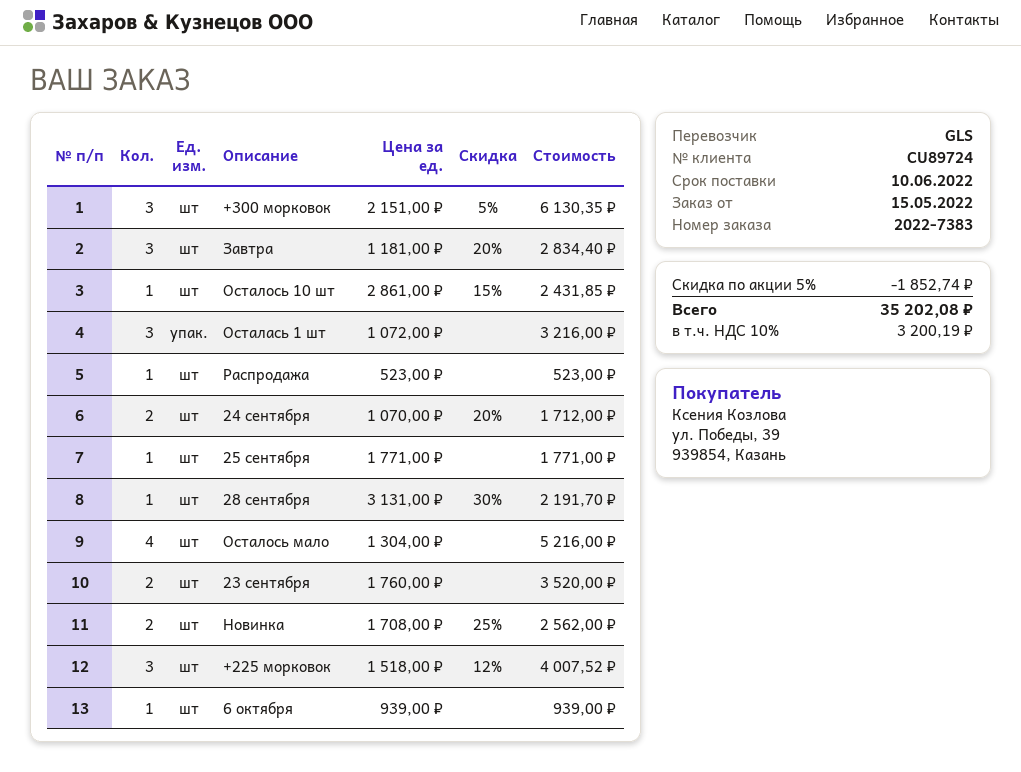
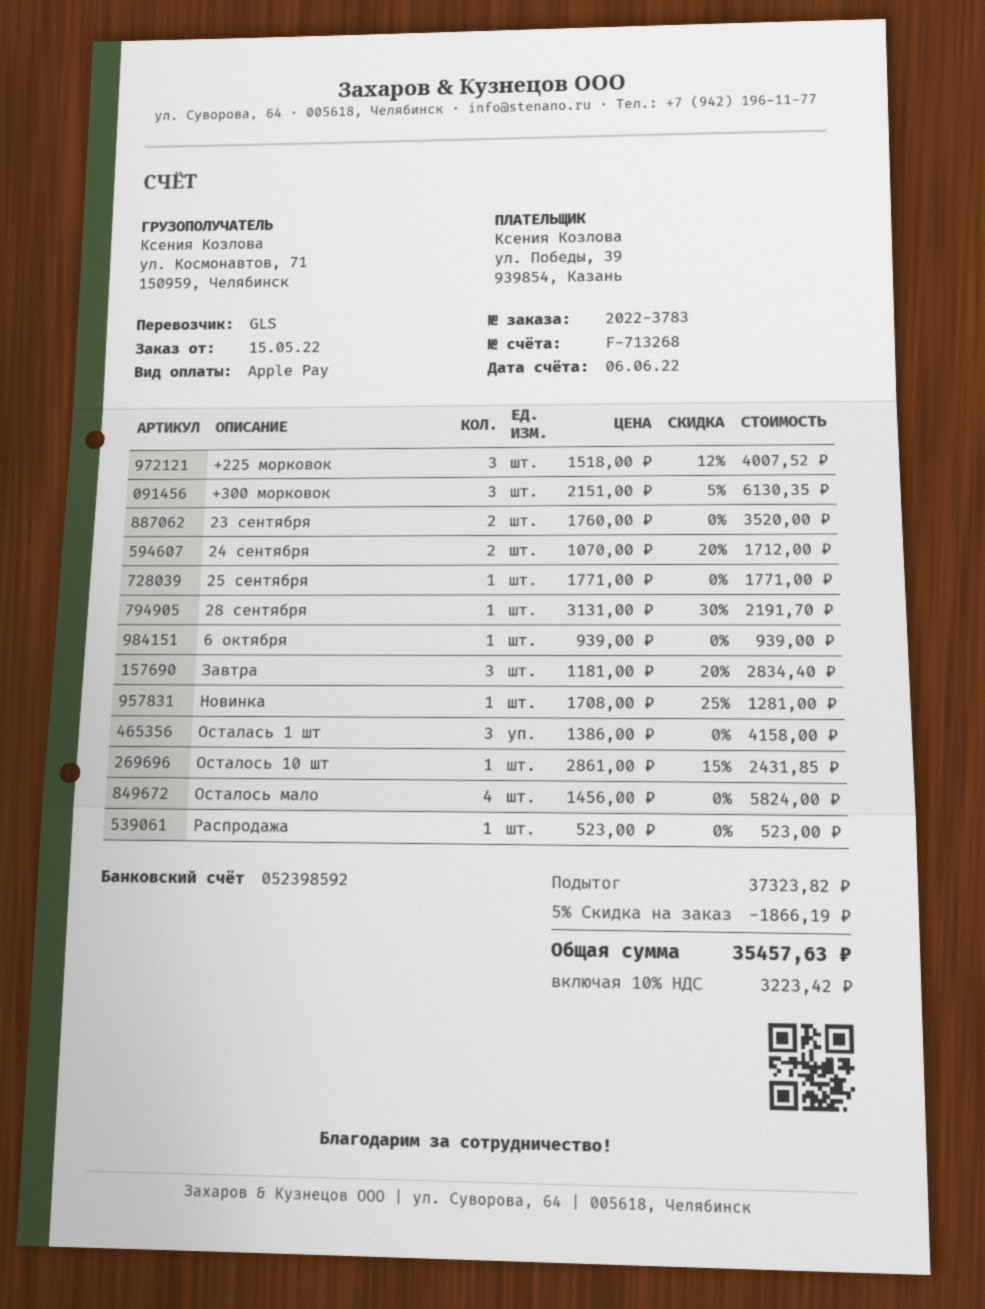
order number: 2022-7383 -> 2022-3783
Осталась 1 шт: 3 x 1072.00 = 3216.00 -> 3 x 1386.00 = 4158.00
Осталось мало: 4 x 1304.00 = 5216.00 -> 4 x 1456.00 = 5824.00
Новинка: 2 x 1708.00 - 25% = 2562.00 -> 1 x 1708.00 - 25% = 1281.00
discount: 5% = 1852.74 -> 5% = 1866.19
tax: 10% = 3200.19 -> 10% = 3223.42
total: 35202.08 -> 35457.63

